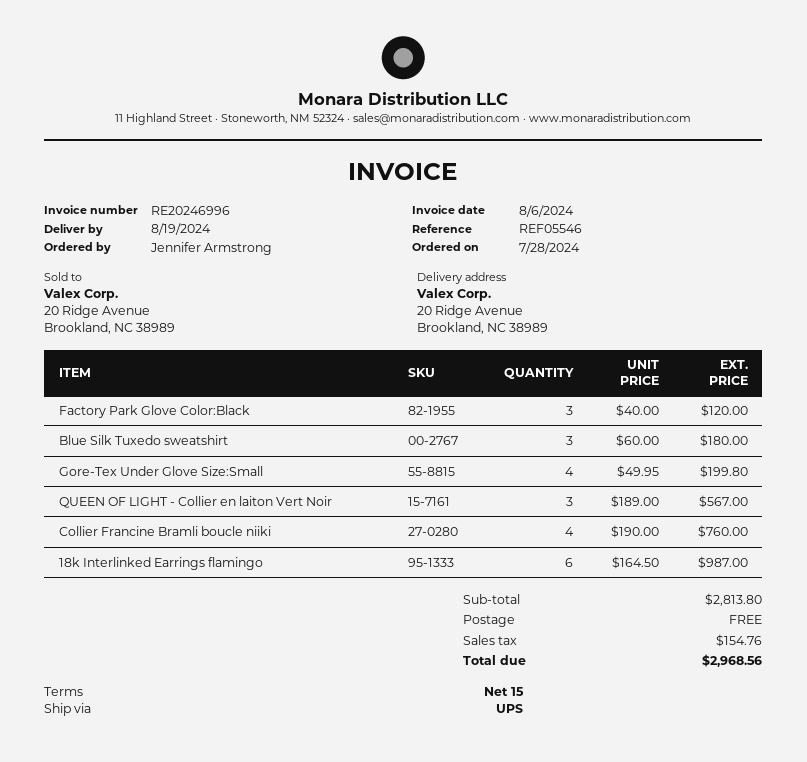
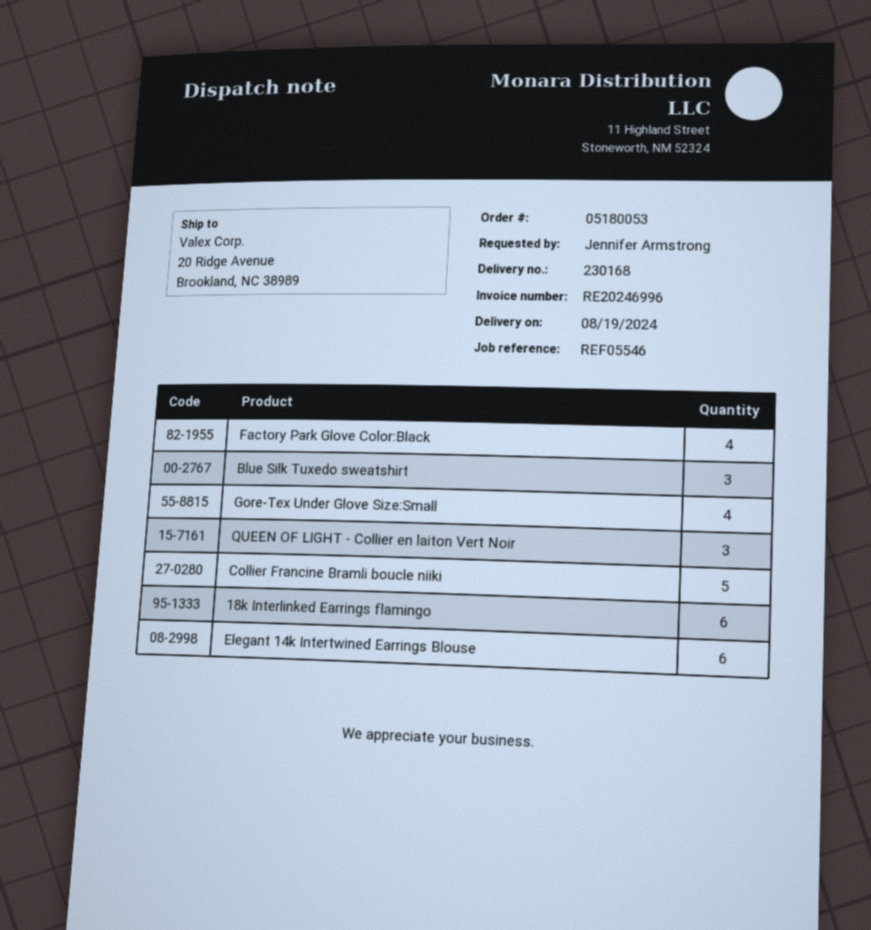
Factory Park Glove Color:Black: 3 -> 4
Collier Francine Bramli boucle niiki: 4 -> 5
Elegant 14k Intertwined Earrings Blouse: none -> 6

